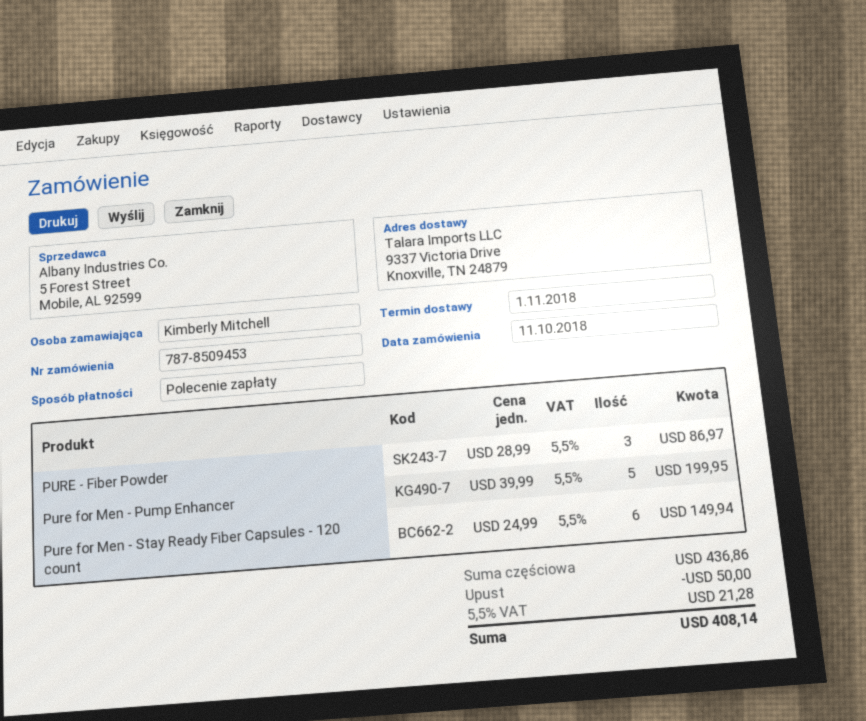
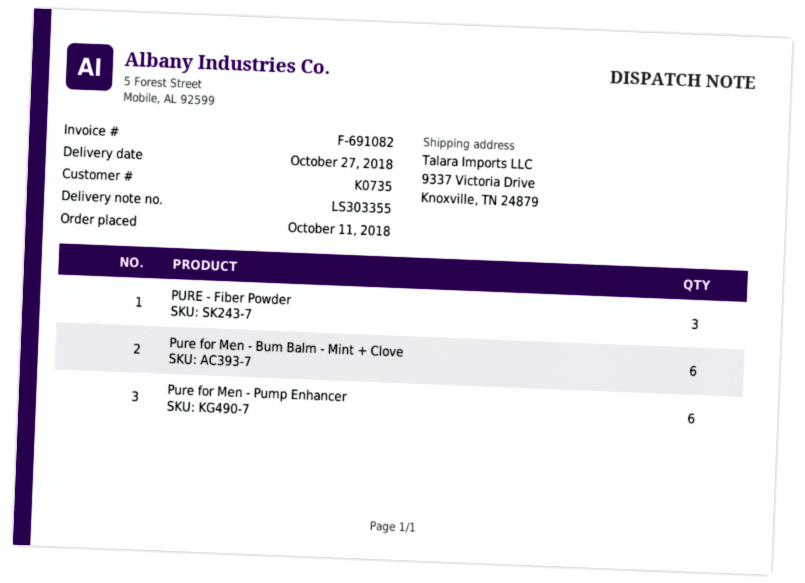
delivery date: 2018-11-01 -> 2018-10-27
Pure for Men - Pump Enhancer: 5 -> 6
Pure for Men - Stay Ready Fiber Capsules - 120 count: 6 -> none
Pure for Men - Bum Balm - Mint + Clove: none -> 6

